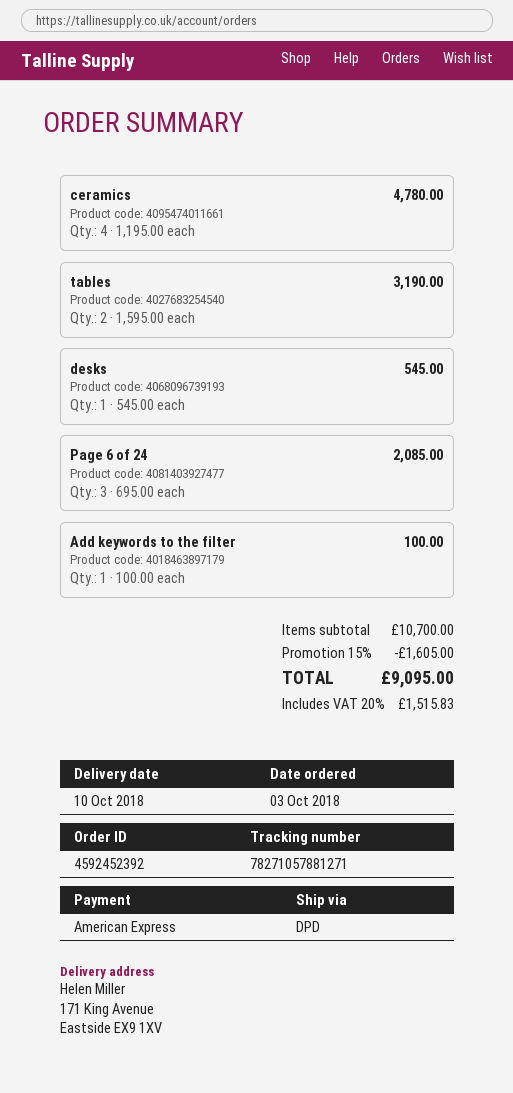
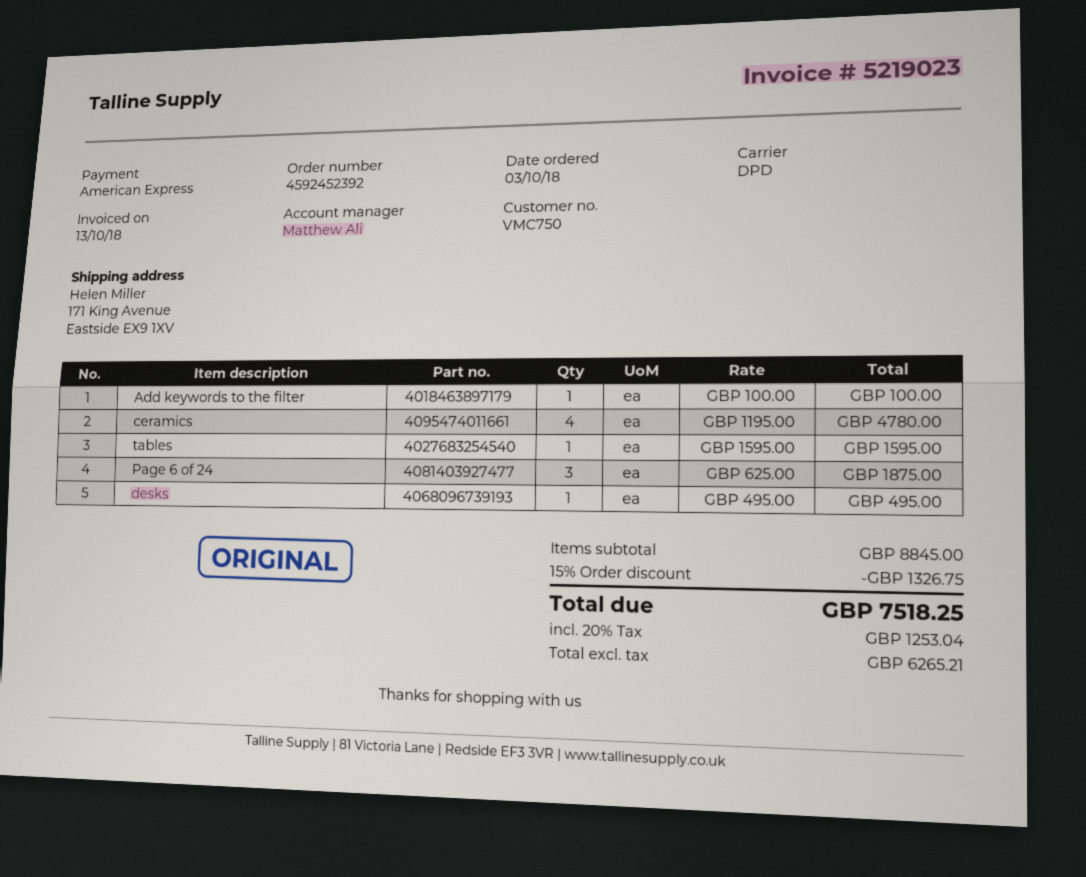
tables: 2 x 1595.00 = 3190.00 -> 1 x 1595.00 = 1595.00
desks: 1 x 545.00 = 545.00 -> 1 x 495.00 = 495.00
Page 6 of 24: 3 x 695.00 = 2085.00 -> 3 x 625.00 = 1875.00
subtotal: 10700.00 -> 8845.00
discount: 15% = 1605.00 -> 15% = 1326.75
tax: 20% = 1515.83 -> 20% = 1253.04
total: 9095.00 -> 7518.25

